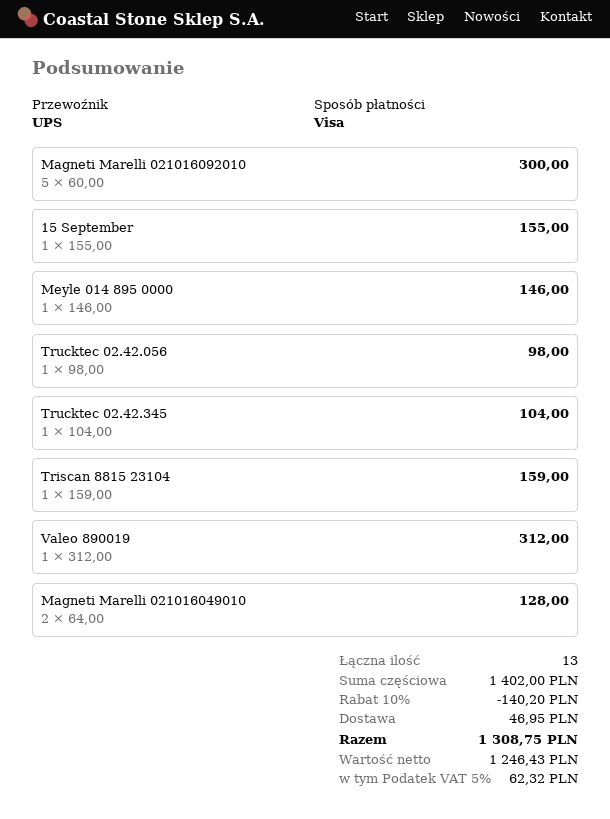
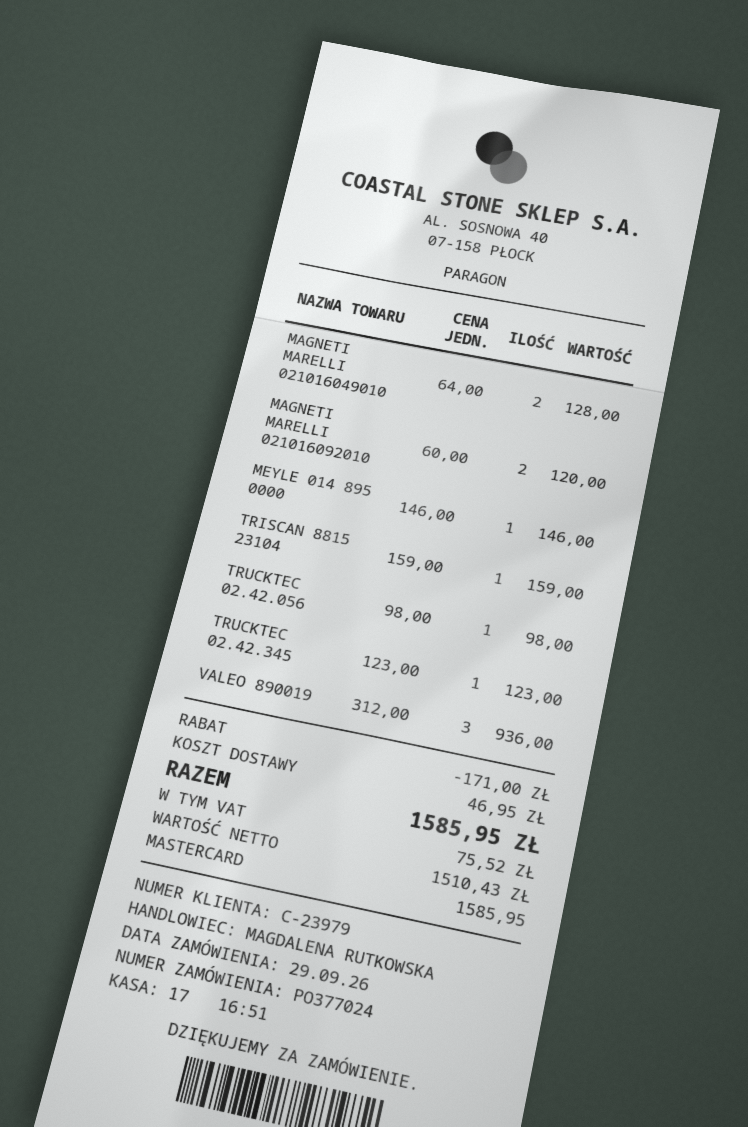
payment method: Visa -> Mastercard
Magneti Marelli 021016092010: 5 x 60.00 = 300.00 -> 2 x 60.00 = 120.00
15 September: 1 x 155.00 = 155.00 -> none
Trucktec 02.42.345: 1 x 104.00 = 104.00 -> 1 x 123.00 = 123.00
Valeo 890019: 1 x 312.00 = 312.00 -> 3 x 312.00 = 936.00
discount: 140.20 -> 171.00
net: 1246.43 -> 1510.43
tax: 62.32 -> 75.52
total: 1308.75 -> 1585.95

